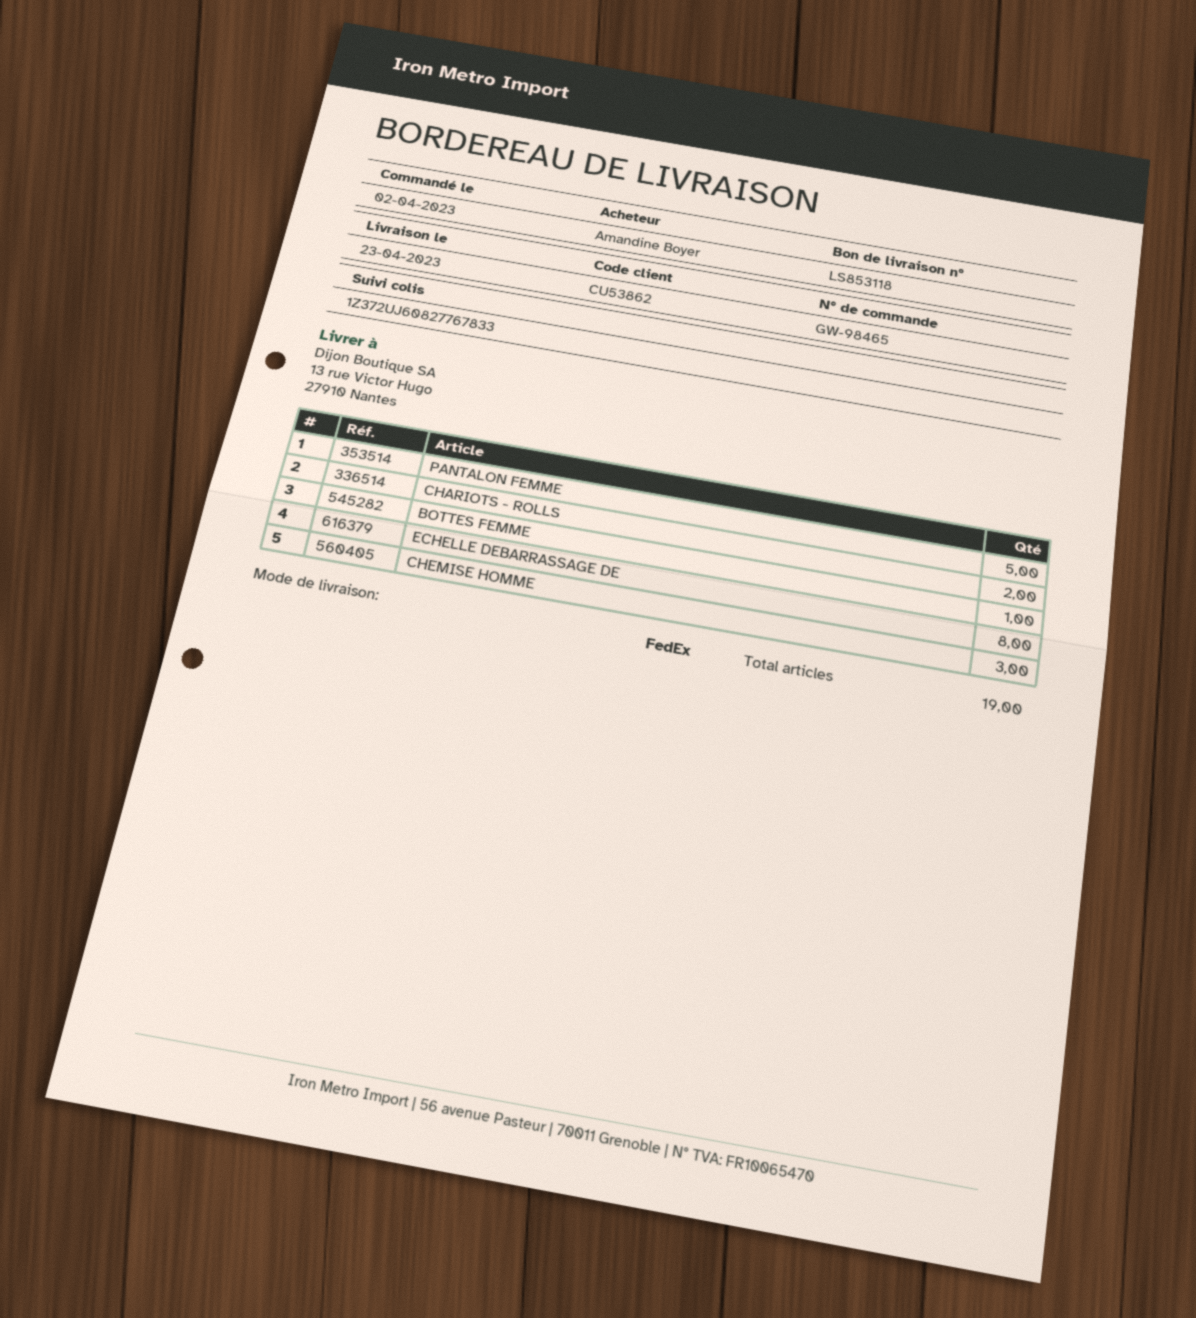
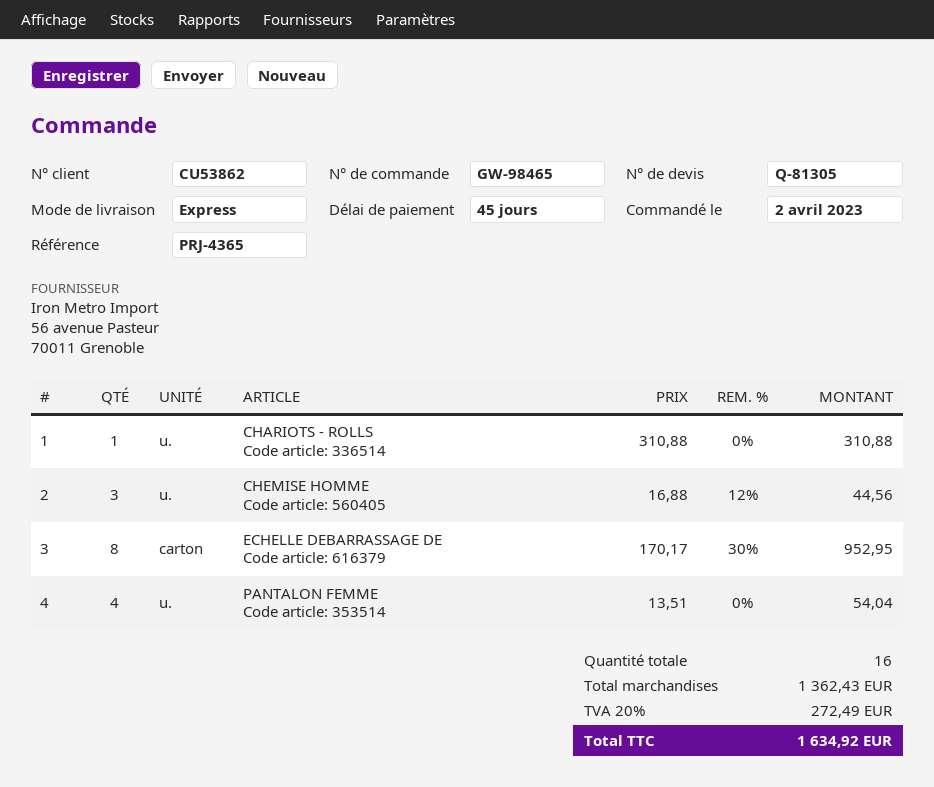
shipping method: FedEx -> express
PANTALON FEMME: 5 -> 4
CHARIOTS - ROLLS: 2 -> 1
BOTTES FEMME: 1 -> none
total quantity: 19 -> 16

